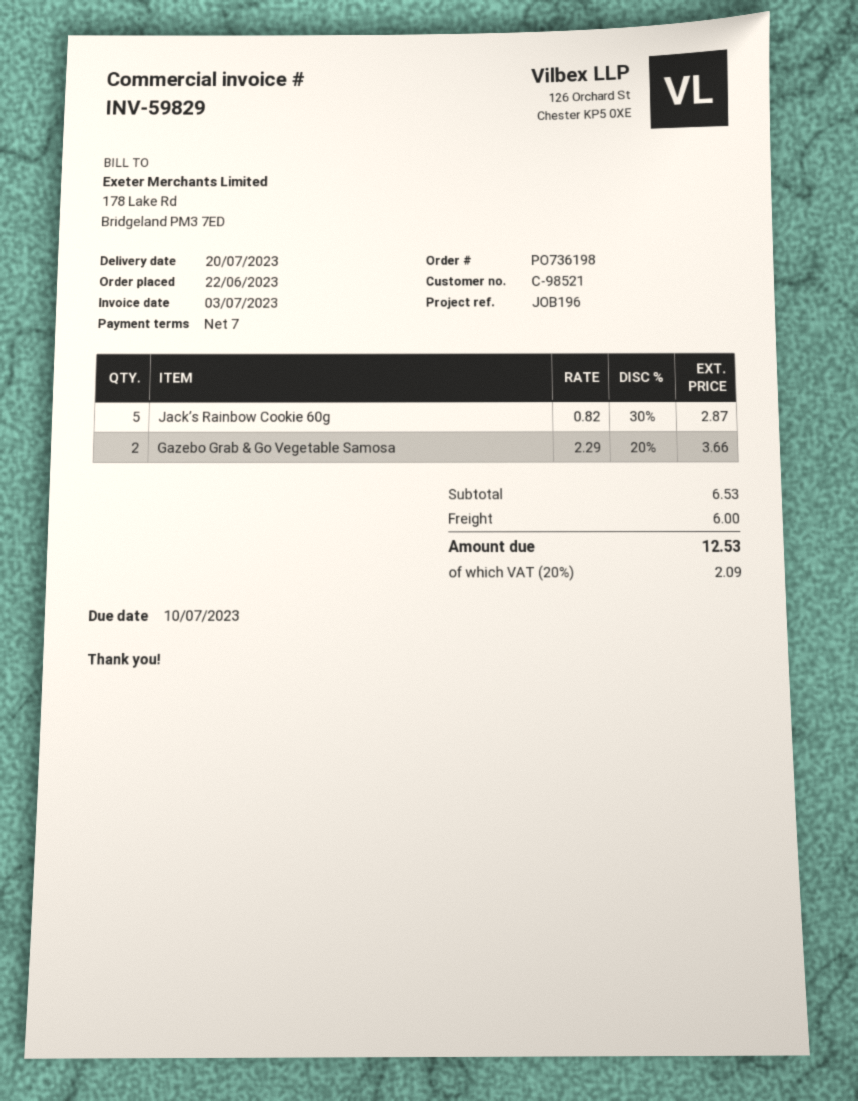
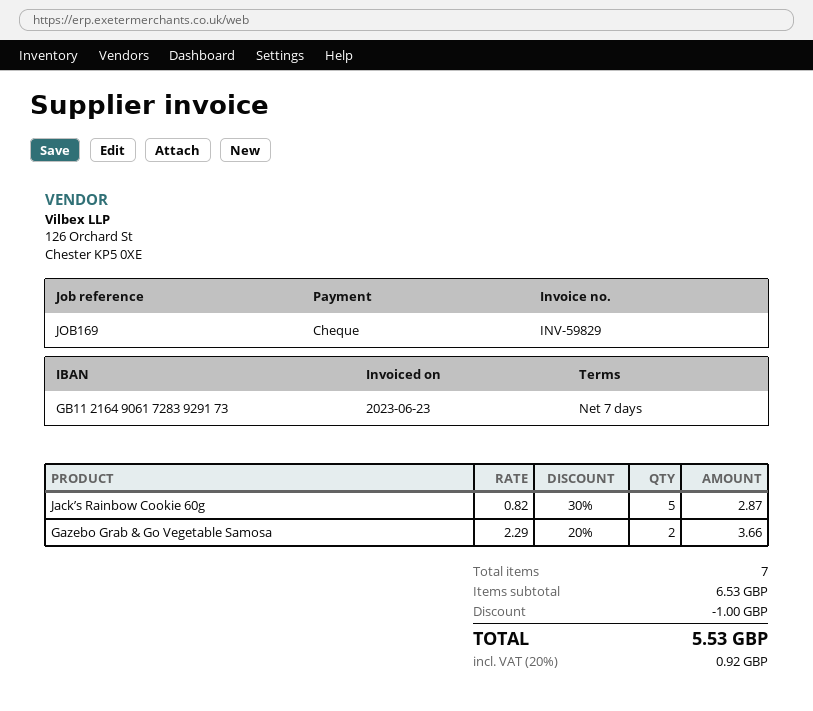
invoice date: 2023-07-03 -> 2023-06-23
reference: JOB196 -> JOB169
discount: none -> 1.00
shipping: 6.00 -> none
tax: 20% = 2.09 -> 20% = 0.92
total: 12.53 -> 5.53

